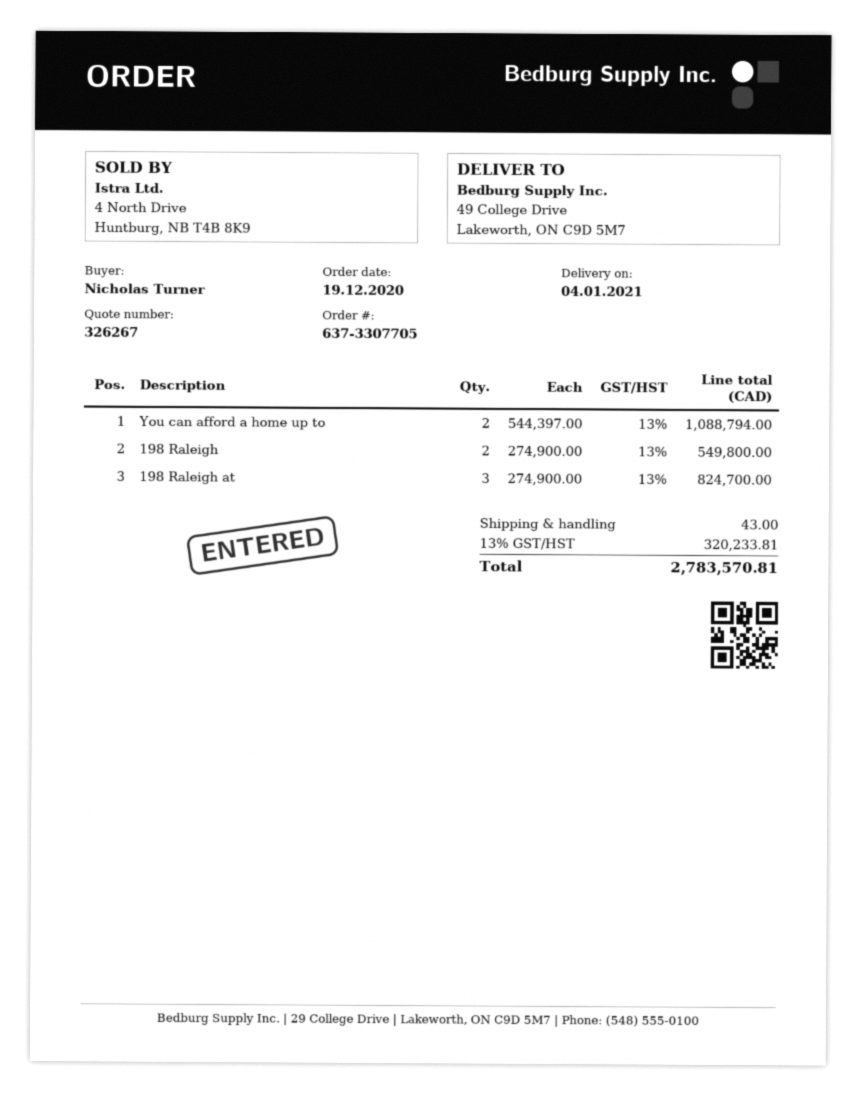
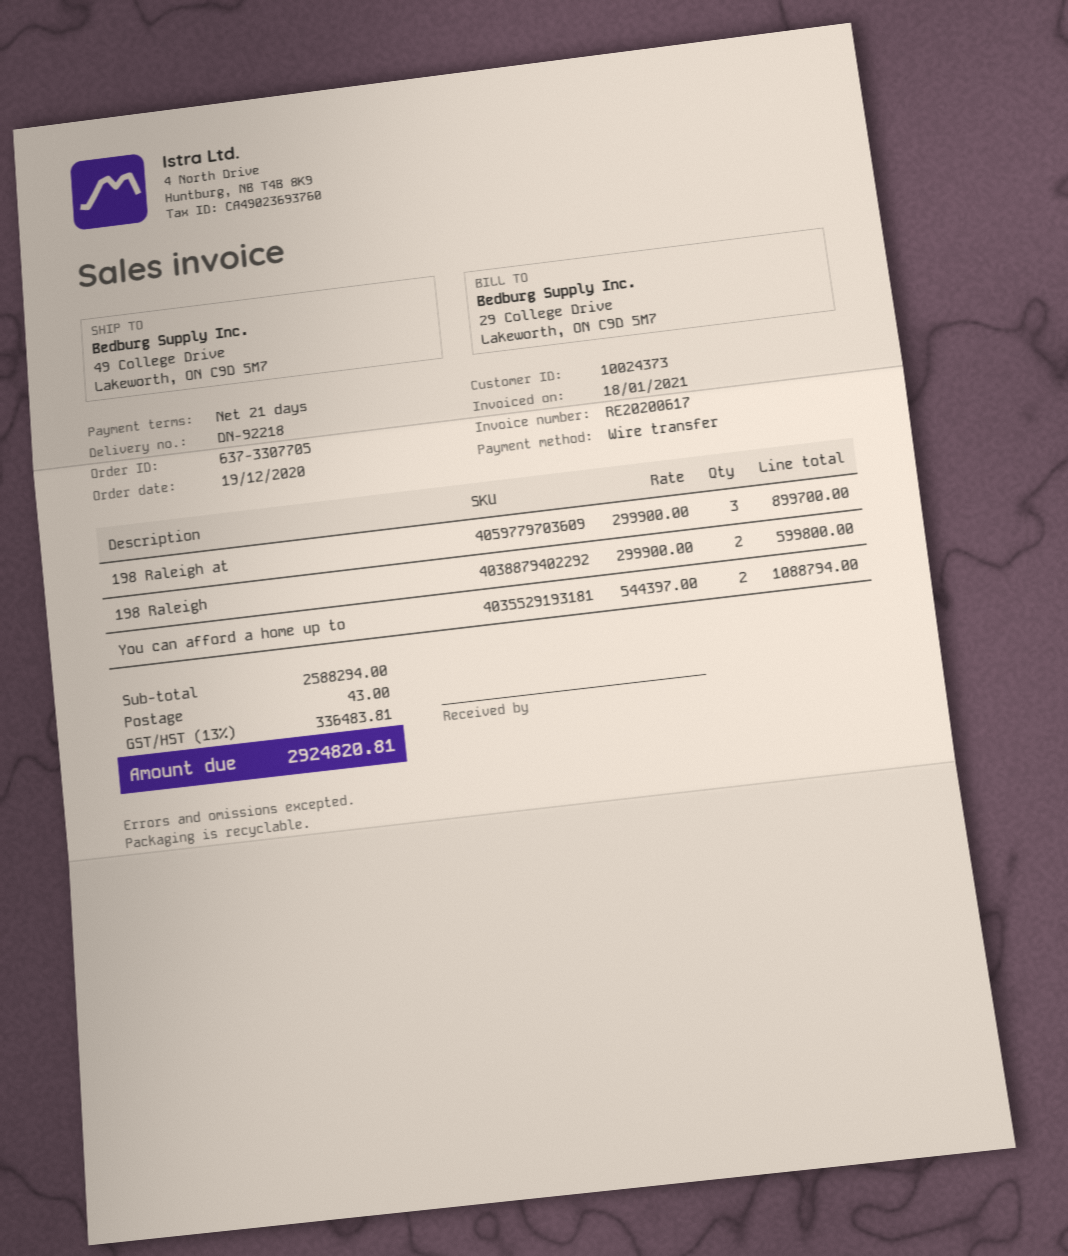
198 Raleigh: 2 x 274900.00 = 549800.00 -> 2 x 299900.00 = 599800.00
198 Raleigh at: 3 x 274900.00 = 824700.00 -> 3 x 299900.00 = 899700.00
tax: 13% = 320233.81 -> 13% = 336483.81
total: 2783570.81 -> 2924820.81

